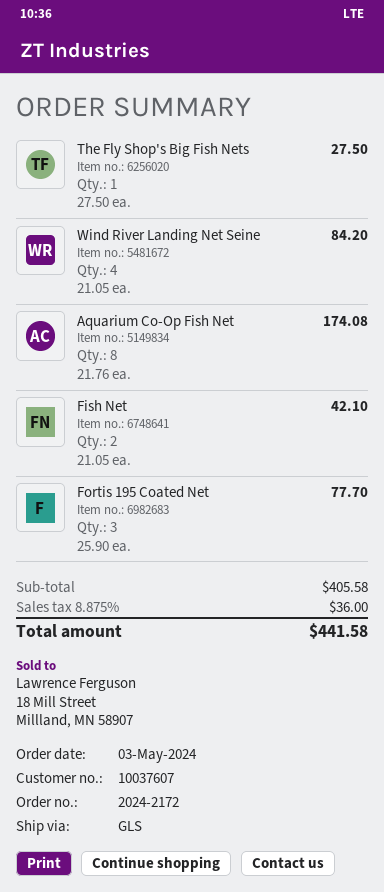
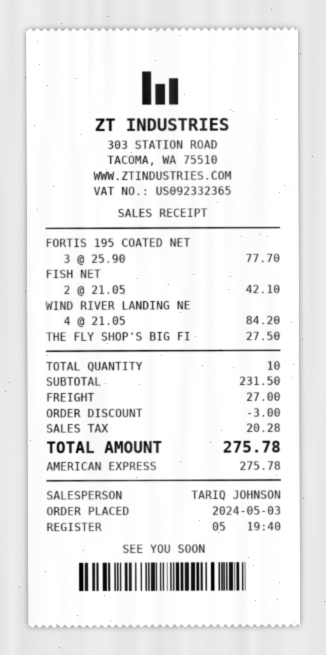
Aquarium Co-Op Fish Net: 8 x 21.76 = 174.08 -> none
subtotal: 405.58 -> 231.50
discount: none -> 3.00
shipping: none -> 27.00
tax: 36.00 -> 20.28
total: 441.58 -> 275.78

